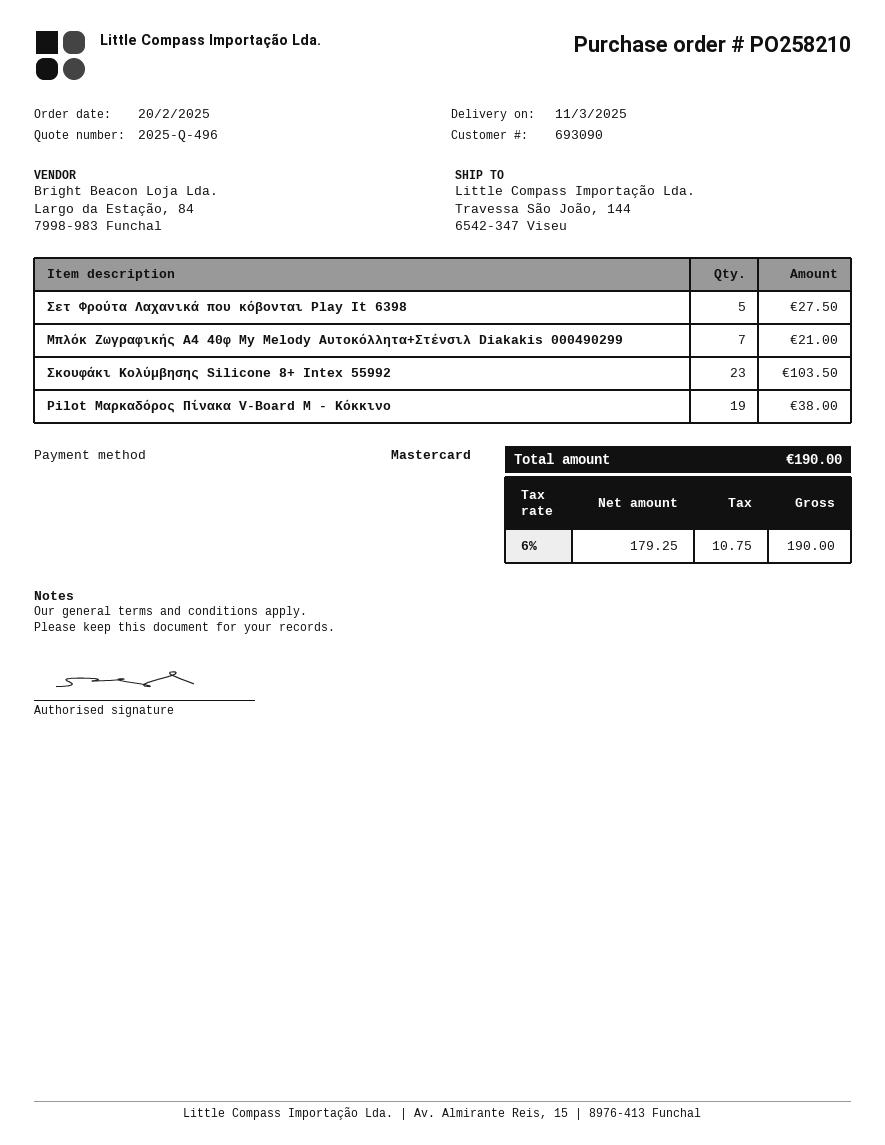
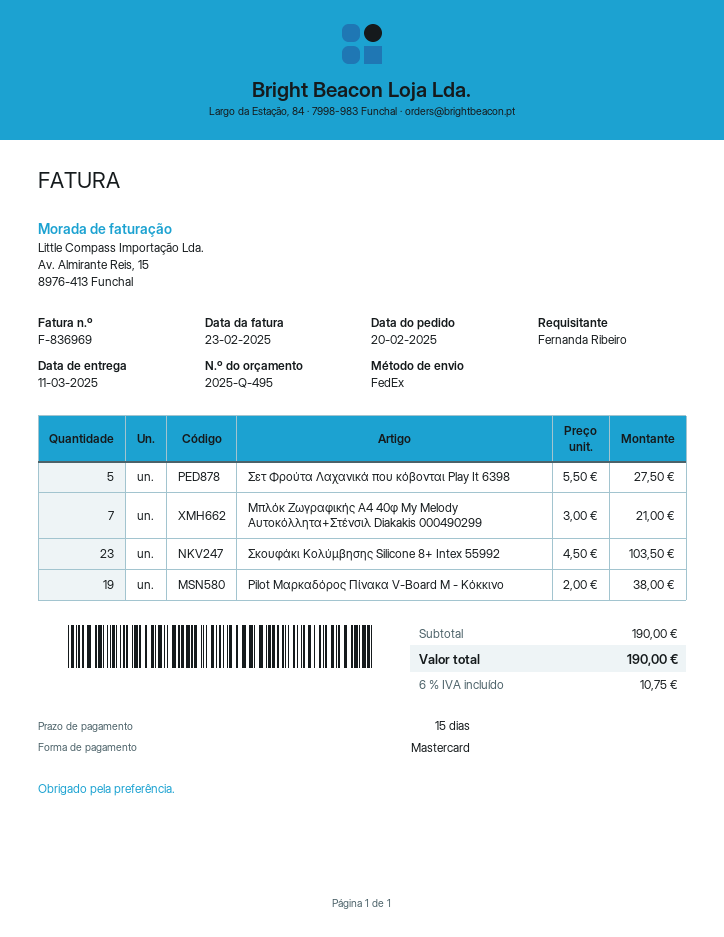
quote number: 2025-Q-496 -> 2025-Q-495

